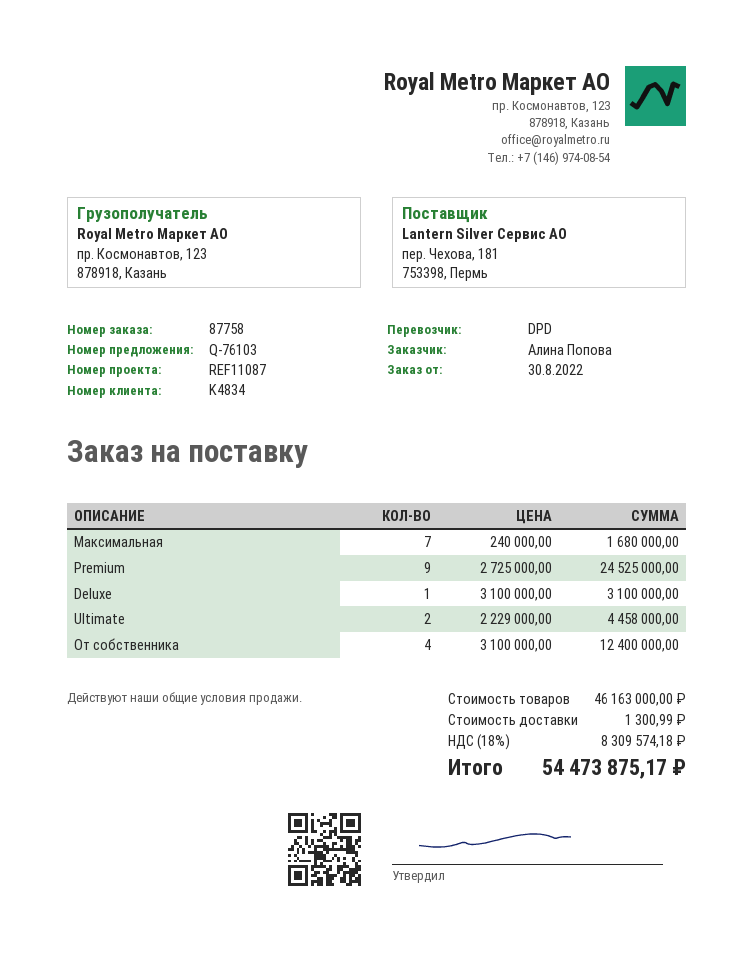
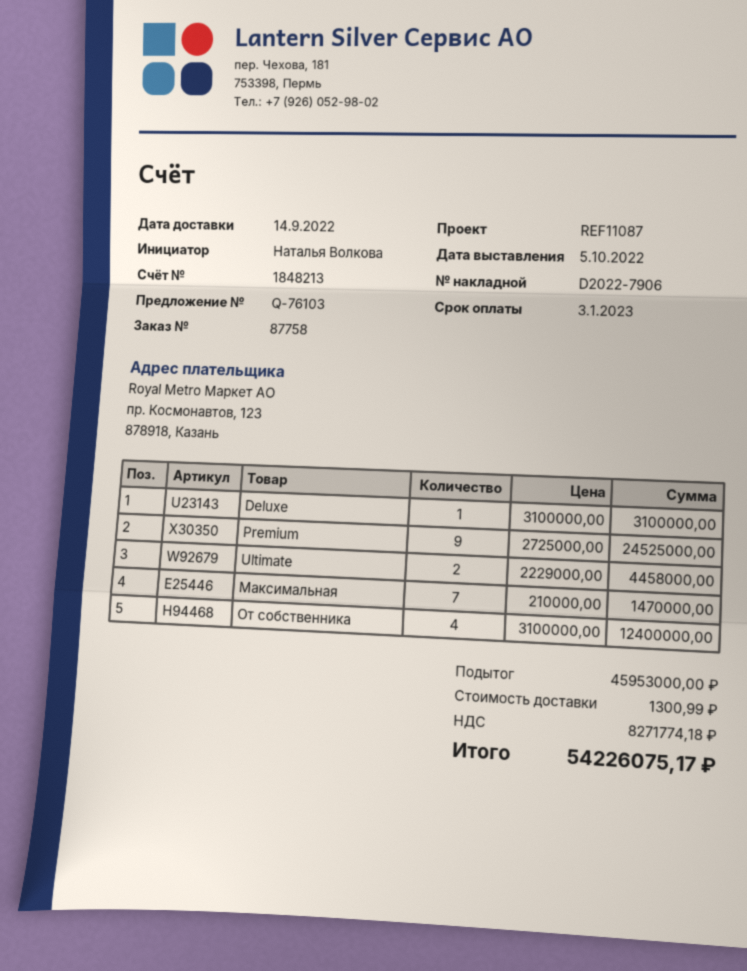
ordered by: Алина Попова -> Наталья Волкова
Максимальная: 7 x 240000.00 = 1680000.00 -> 7 x 210000.00 = 1470000.00
subtotal: 46163000.00 -> 45953000.00
tax: 8309574.18 -> 8271774.18
total: 54473875.17 -> 54226075.17

